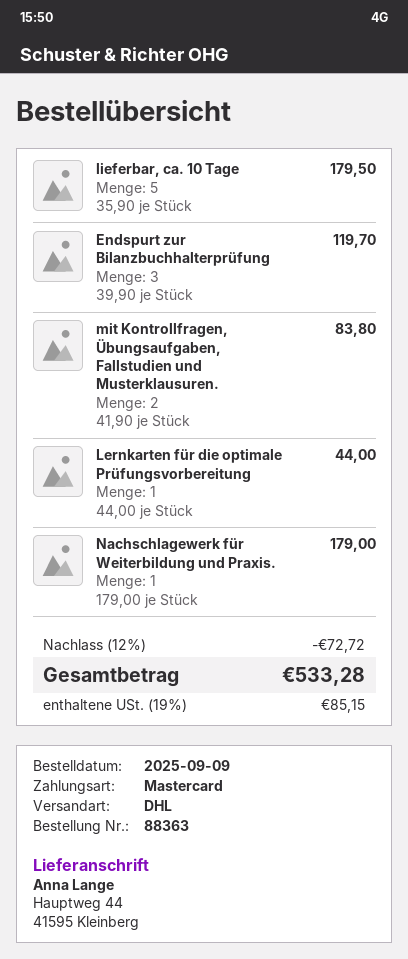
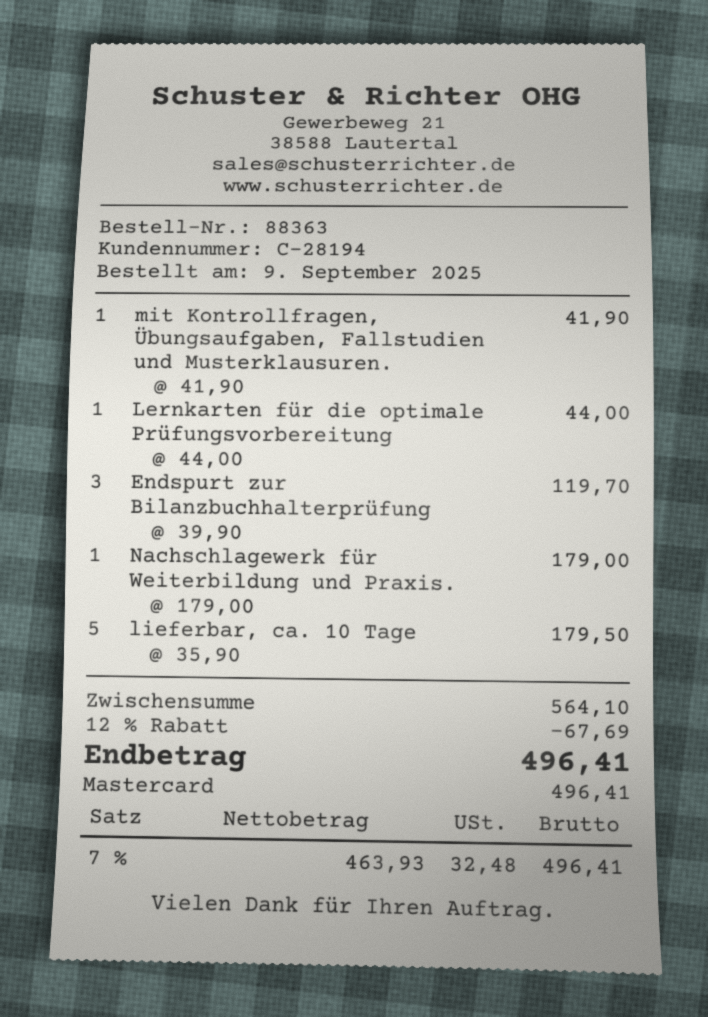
mit Kontrollfragen, Übungsaufgaben, Fallstudien und Musterklausuren.: 2 x 41.90 = 83.80 -> 1 x 41.90 = 41.90
discount: 12% = 72.72 -> 12% = 67.69
tax: 19% = 85.15 -> 7% = 32.48
total: 533.28 -> 496.41

